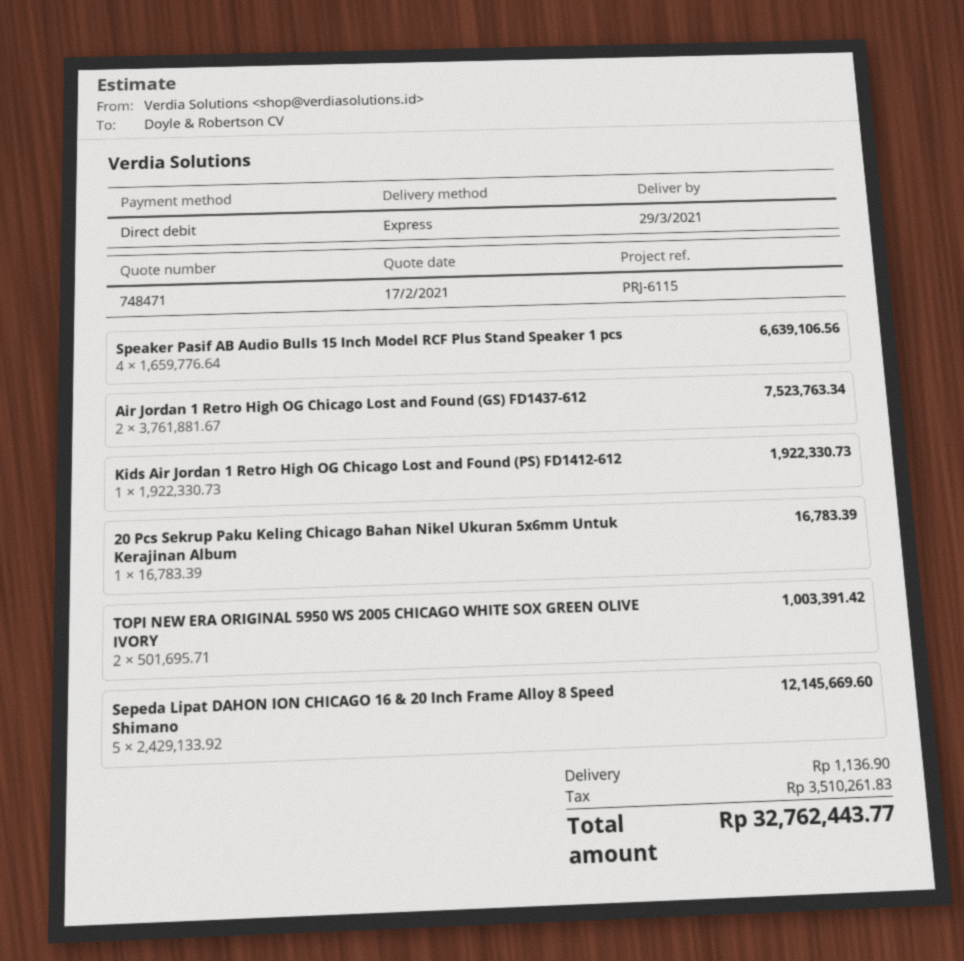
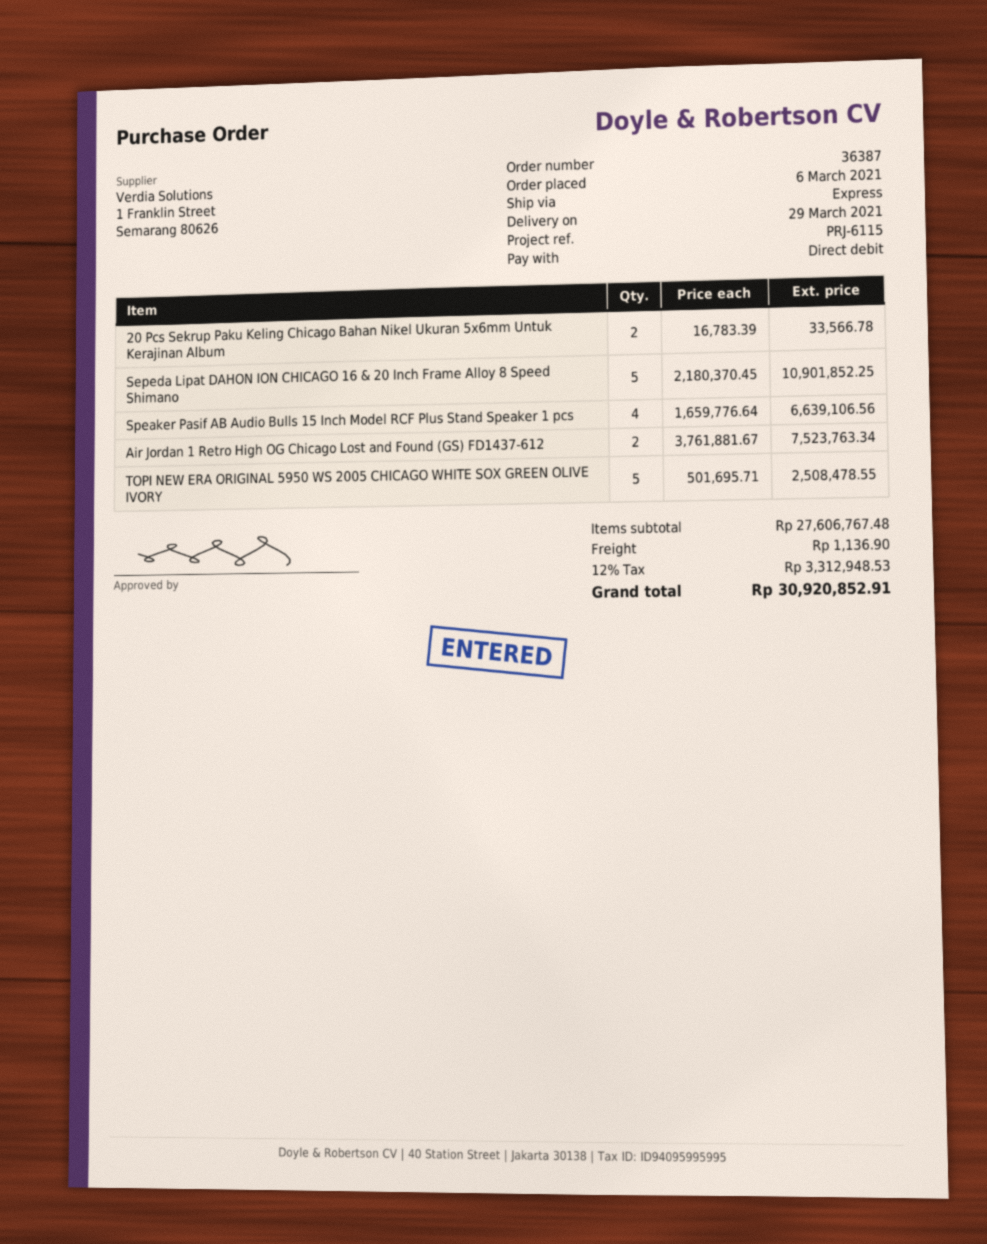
Kids Air Jordan 1 Retro High OG Chicago Lost and Found (PS) FD1412-612: 1 x 1922330.73 = 1922330.73 -> none
20 Pcs Sekrup Paku Keling Chicago Bahan Nikel Ukuran 5x6mm Untuk Kerajinan Album: 1 x 16783.39 = 16783.39 -> 2 x 16783.39 = 33566.78
TOPI NEW ERA ORIGINAL 5950 WS 2005 CHICAGO WHITE SOX GREEN OLIVE IVORY: 2 x 501695.71 = 1003391.42 -> 5 x 501695.71 = 2508478.55
Sepeda Lipat DAHON ION CHICAGO 16 & 20 Inch Frame Alloy 8 Speed Shimano: 5 x 2429133.92 = 12145669.60 -> 5 x 2180370.45 = 10901852.25
tax: 3510261.83 -> 3312948.53
total: 32762443.77 -> 30920852.91

